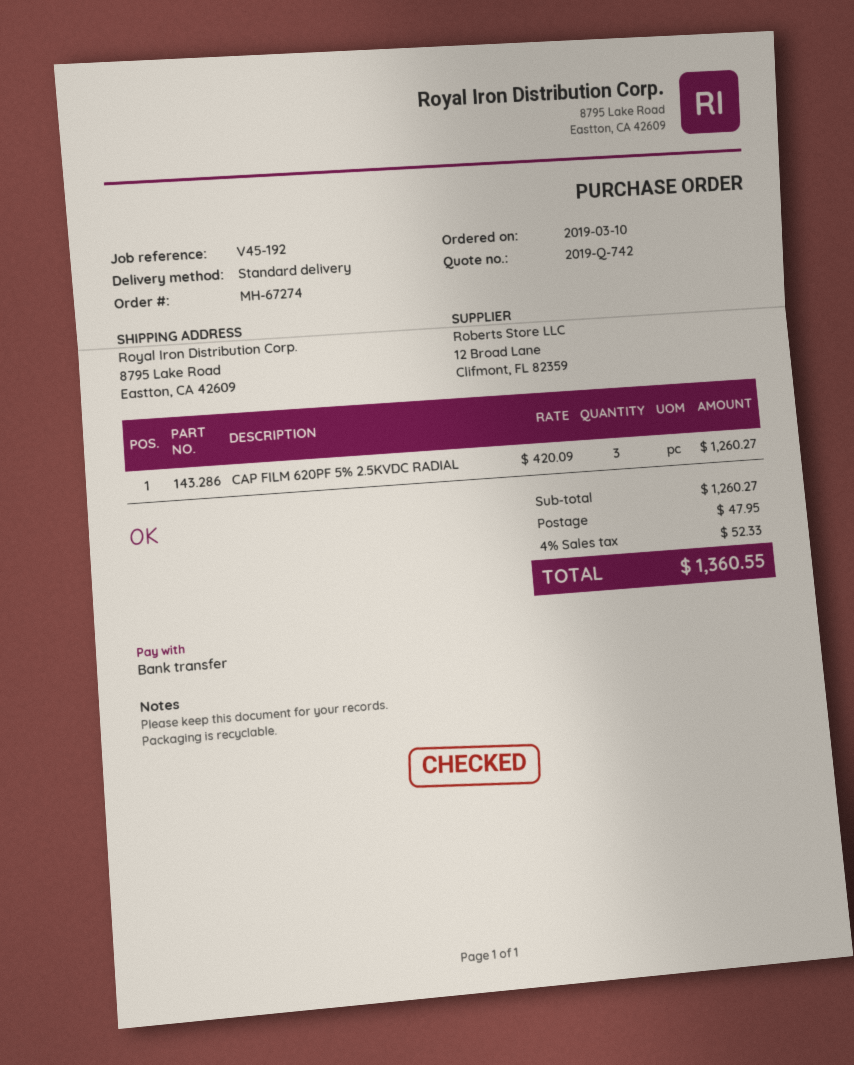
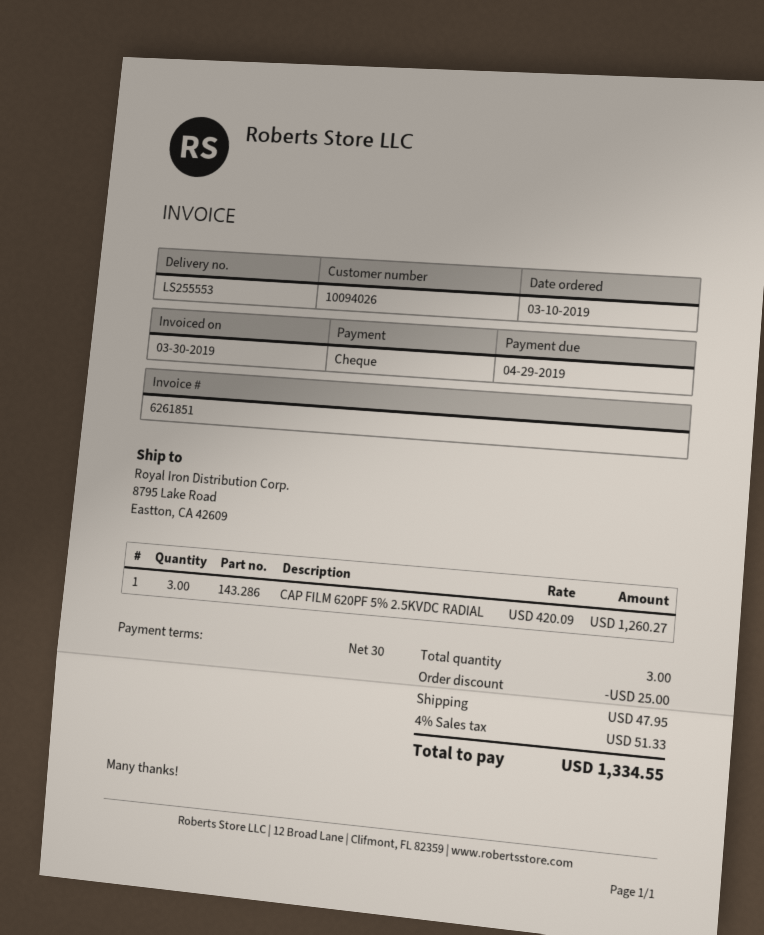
payment method: bank transfer -> cheque
discount: none -> 25.00
tax: 4% = 52.33 -> 4% = 51.33
total: 1360.55 -> 1334.55

